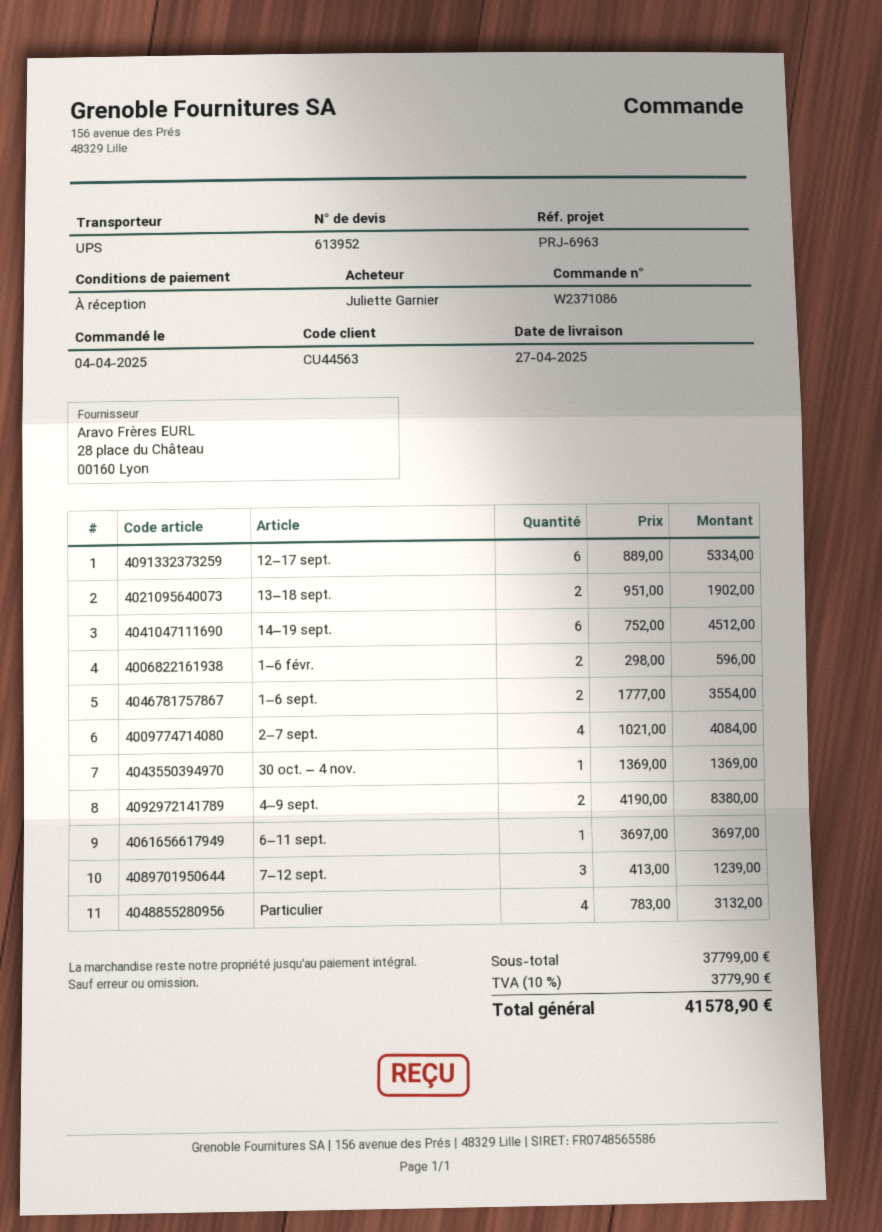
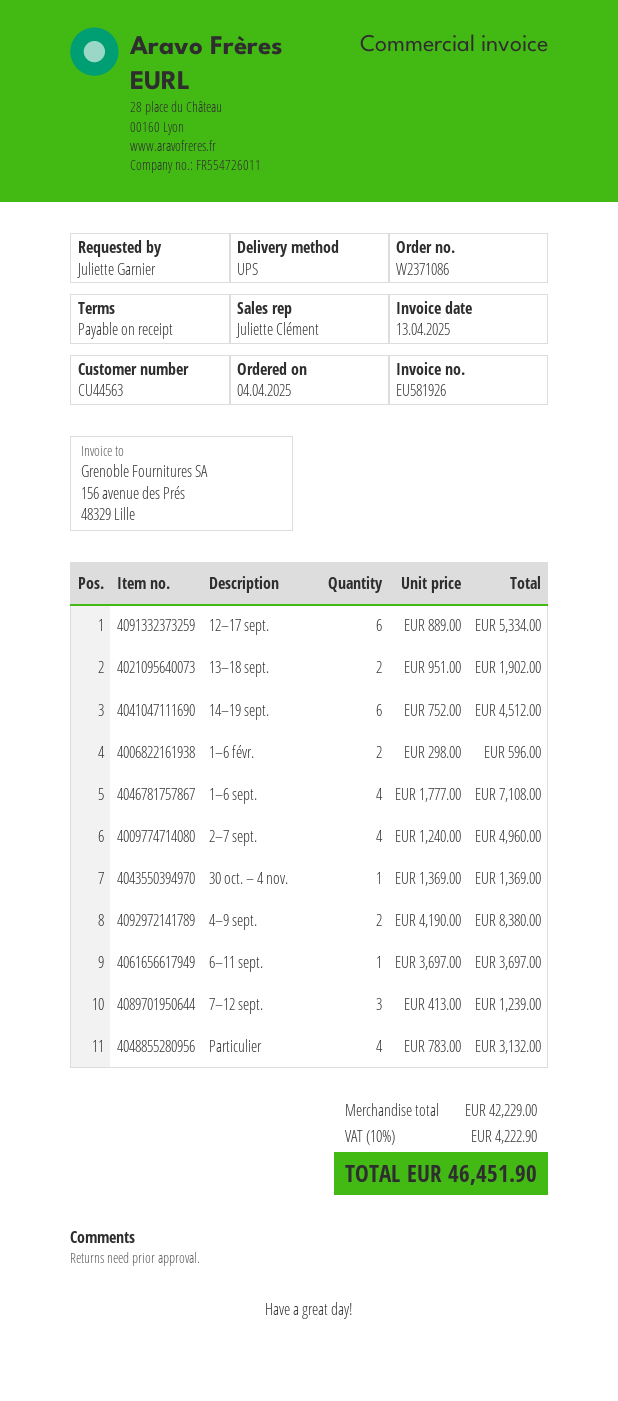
1–6 sept.: 2 x 1777.00 = 3554.00 -> 4 x 1777.00 = 7108.00
2–7 sept.: 4 x 1021.00 = 4084.00 -> 4 x 1240.00 = 4960.00
subtotal: 37799.00 -> 42229.00
tax: 10% = 3779.90 -> 10% = 4222.90
total: 41578.90 -> 46451.90

